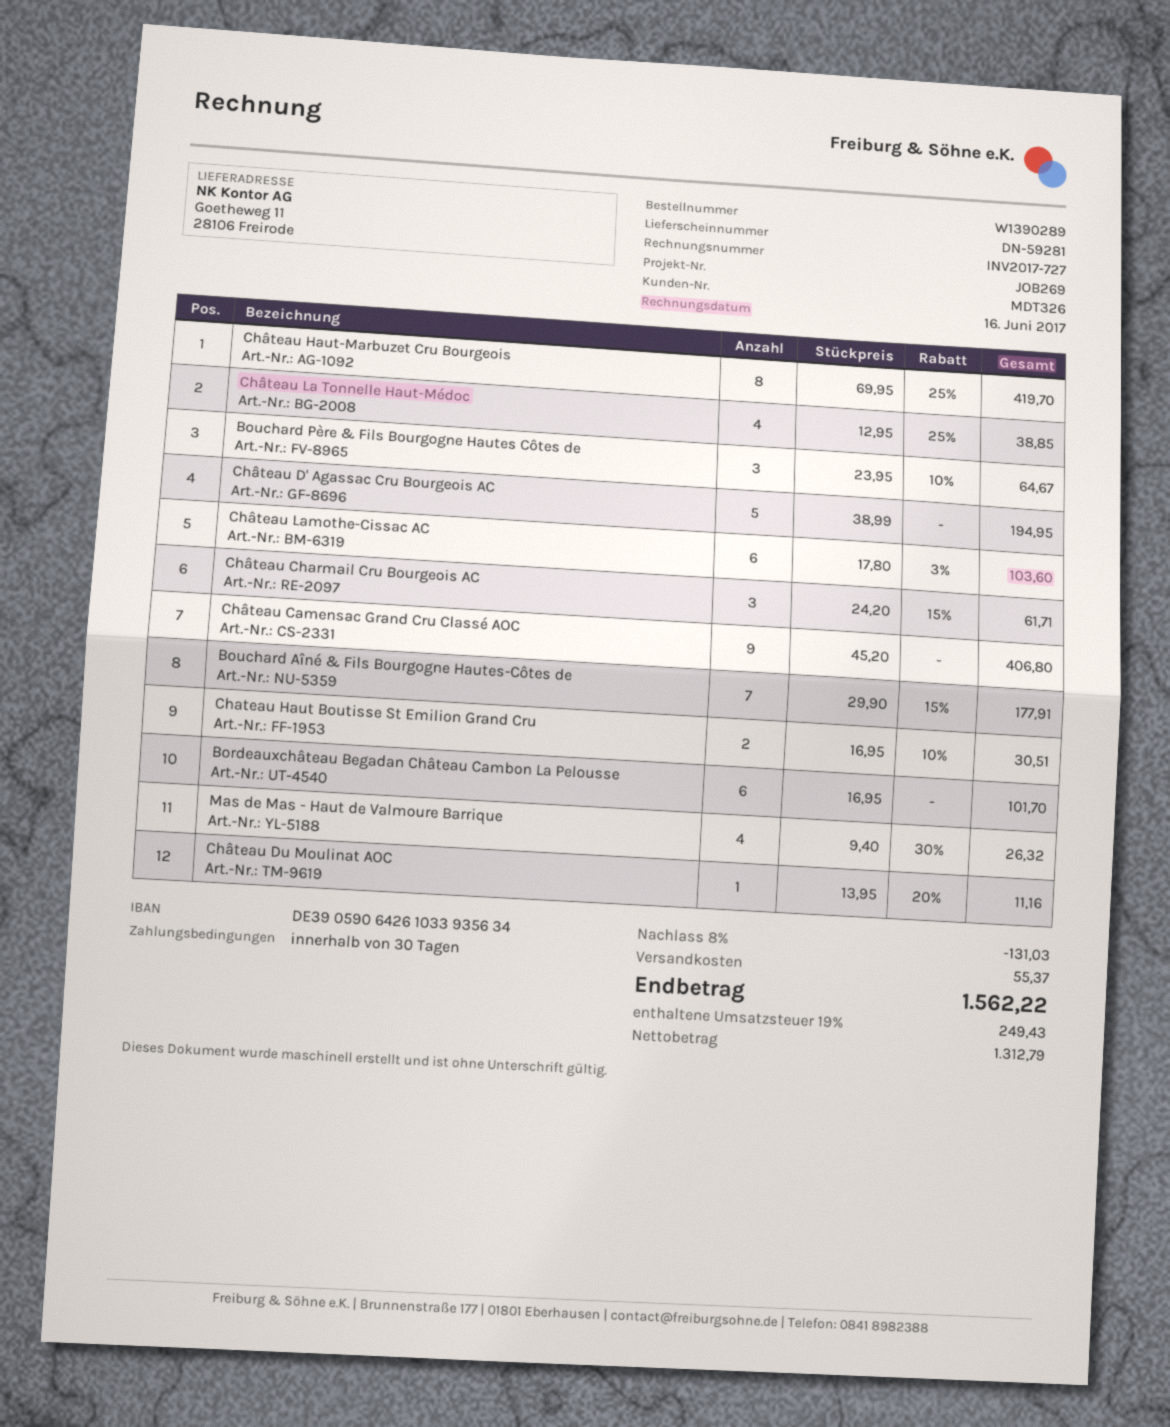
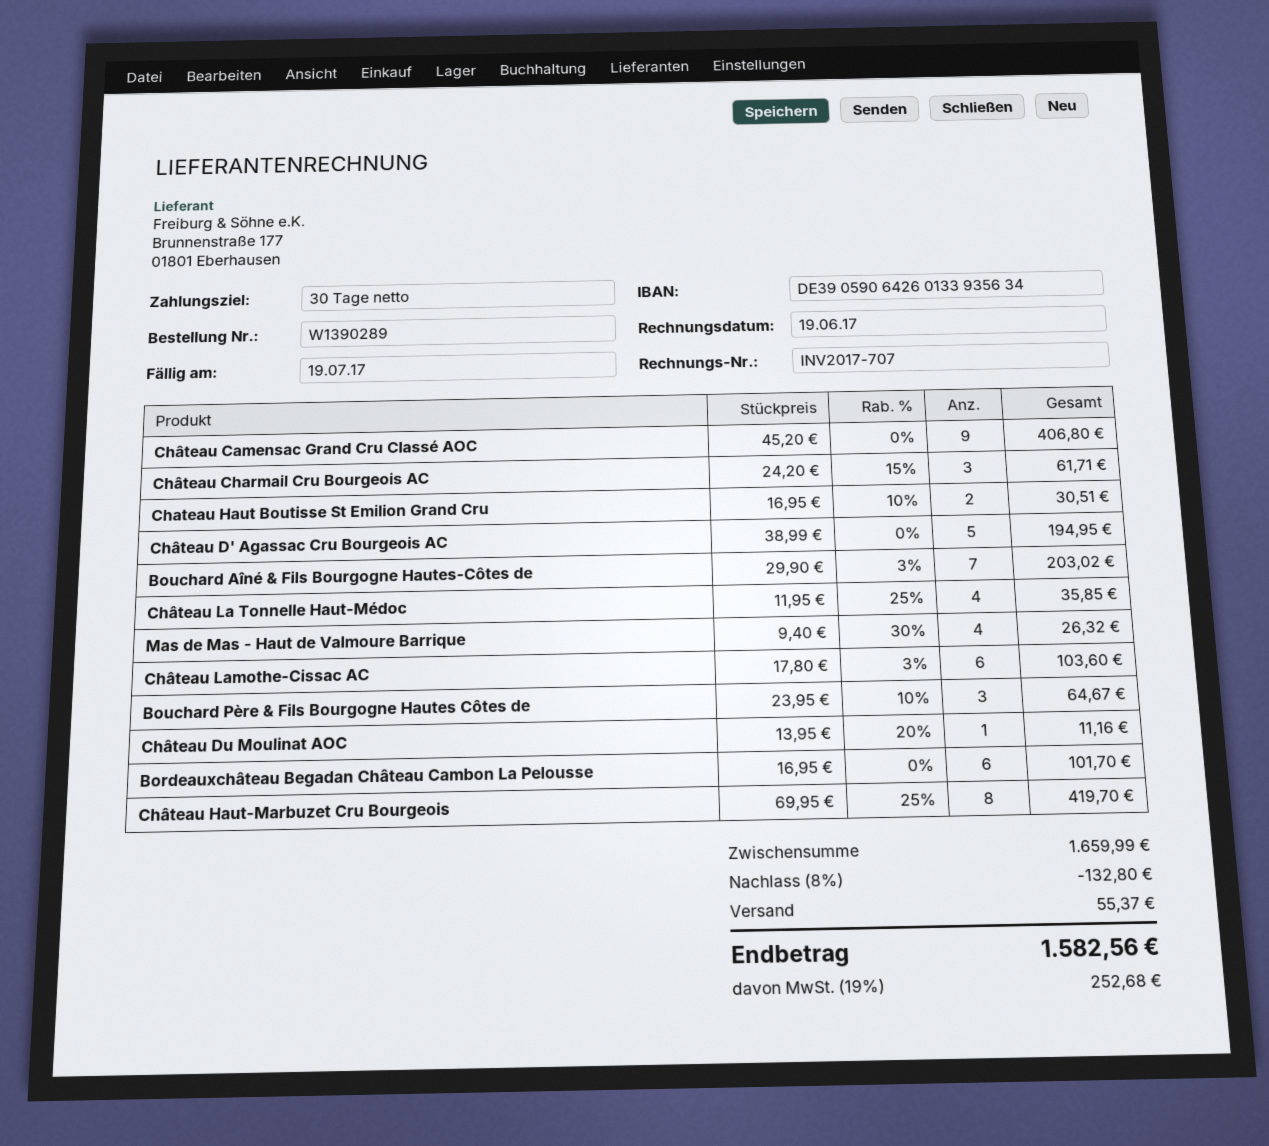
invoice number: INV2017-727 -> INV2017-707
invoice date: 2017-06-16 -> 2017-06-19
bank account: DE39059064261033935634 -> DE39059064260133935634
Château La Tonnelle Haut-Médoc: 4 x 12.95 - 25% = 38.85 -> 4 x 11.95 - 25% = 35.85
Bouchard Aîné & Fils Bourgogne Hautes-Côtes de: 7 x 29.90 - 15% = 177.91 -> 7 x 29.90 - 3% = 203.02
discount: 8% = 131.03 -> 8% = 132.80
tax: 19% = 249.43 -> 19% = 252.68
total: 1562.22 -> 1582.56

